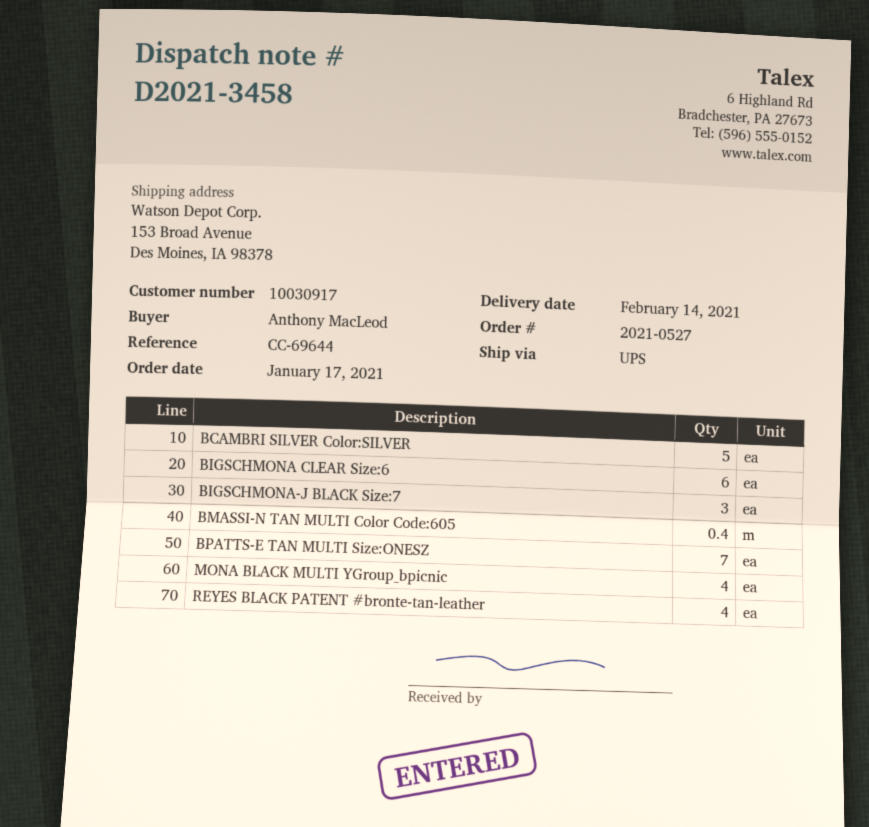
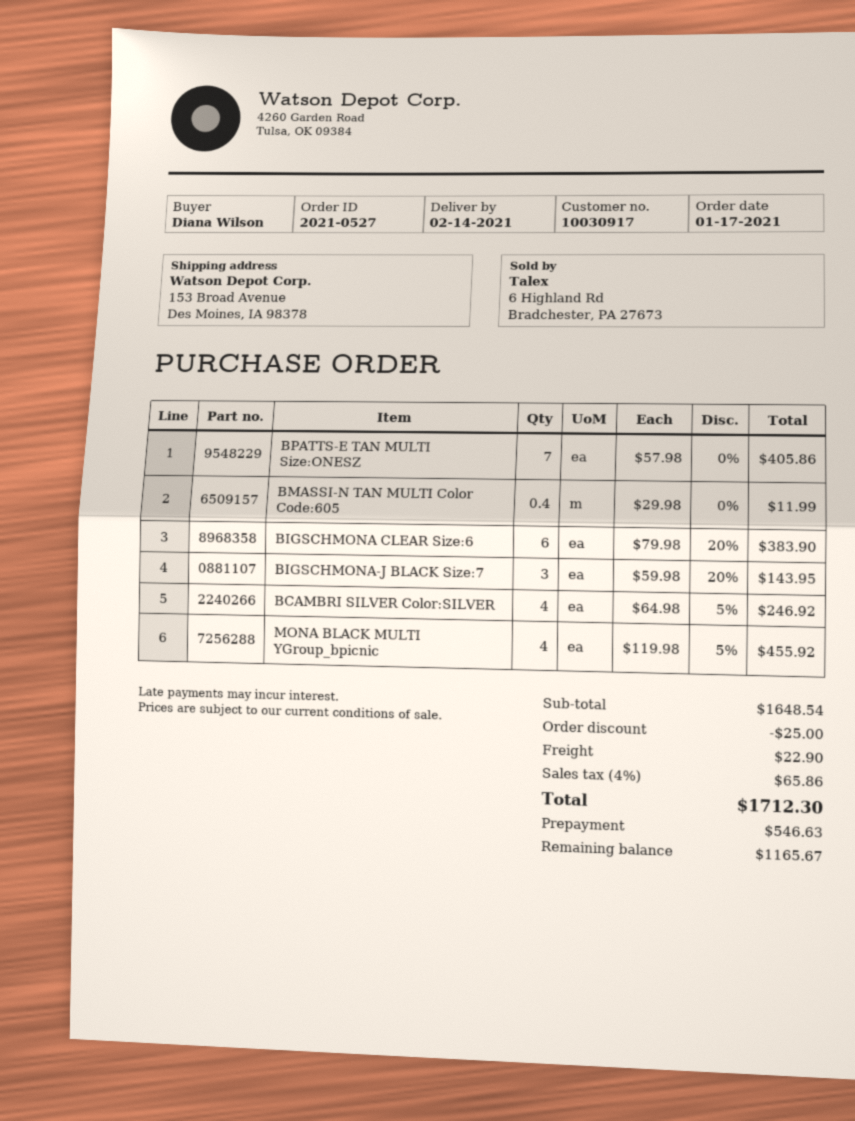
ordered by: Anthony MacLeod -> Diana Wilson
BCAMBRI SILVER Color:SILVER: 5 -> 4
REYES BLACK PATENT #bronte-tan-leather: 4 -> none

